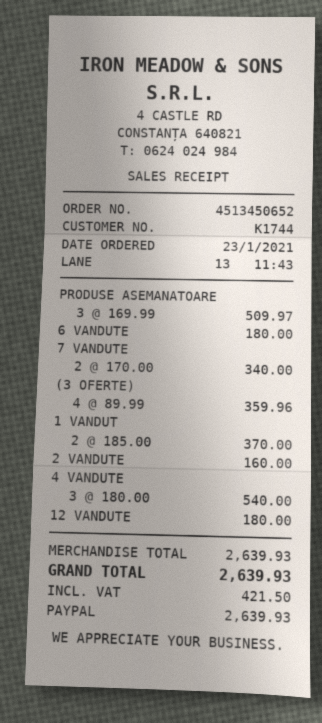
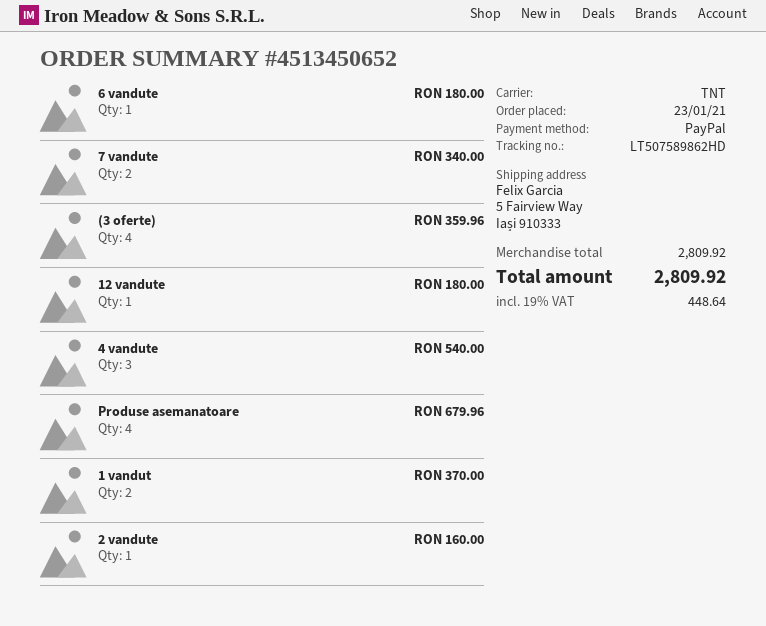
PRODUSE ASEMANATOARE: 3 for 509.97 -> 4 for 679.96
subtotal: 2639.93 -> 2809.92
tax: 421.50 -> 448.64
total: 2639.93 -> 2809.92

